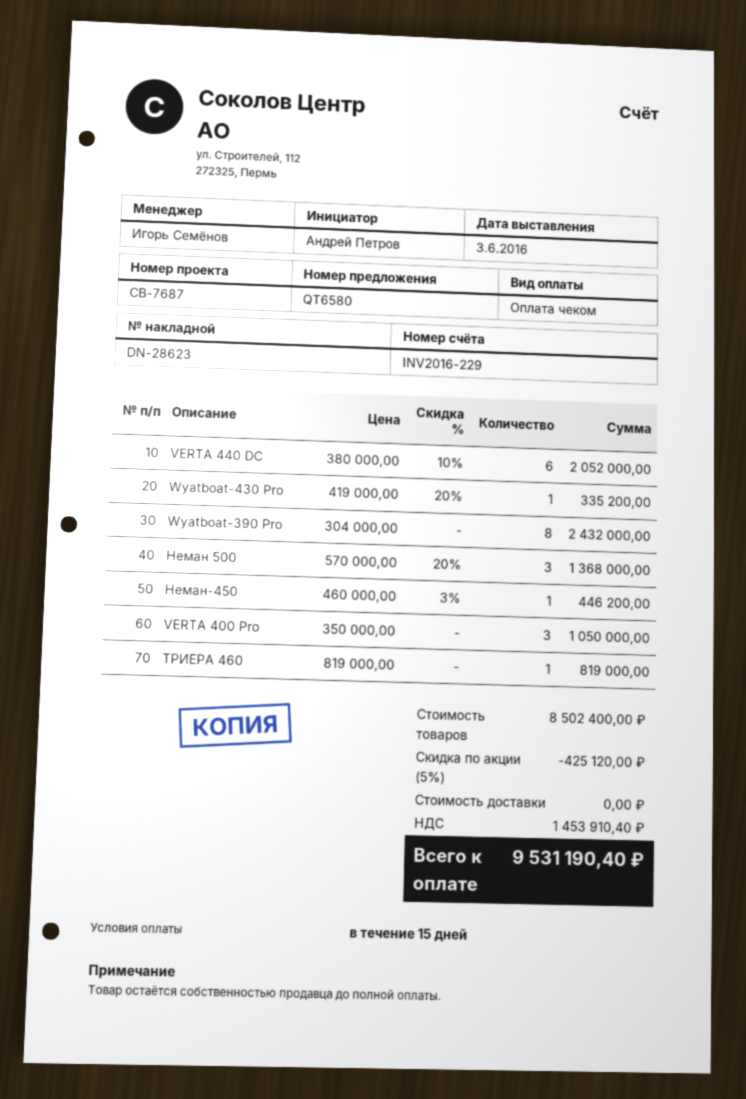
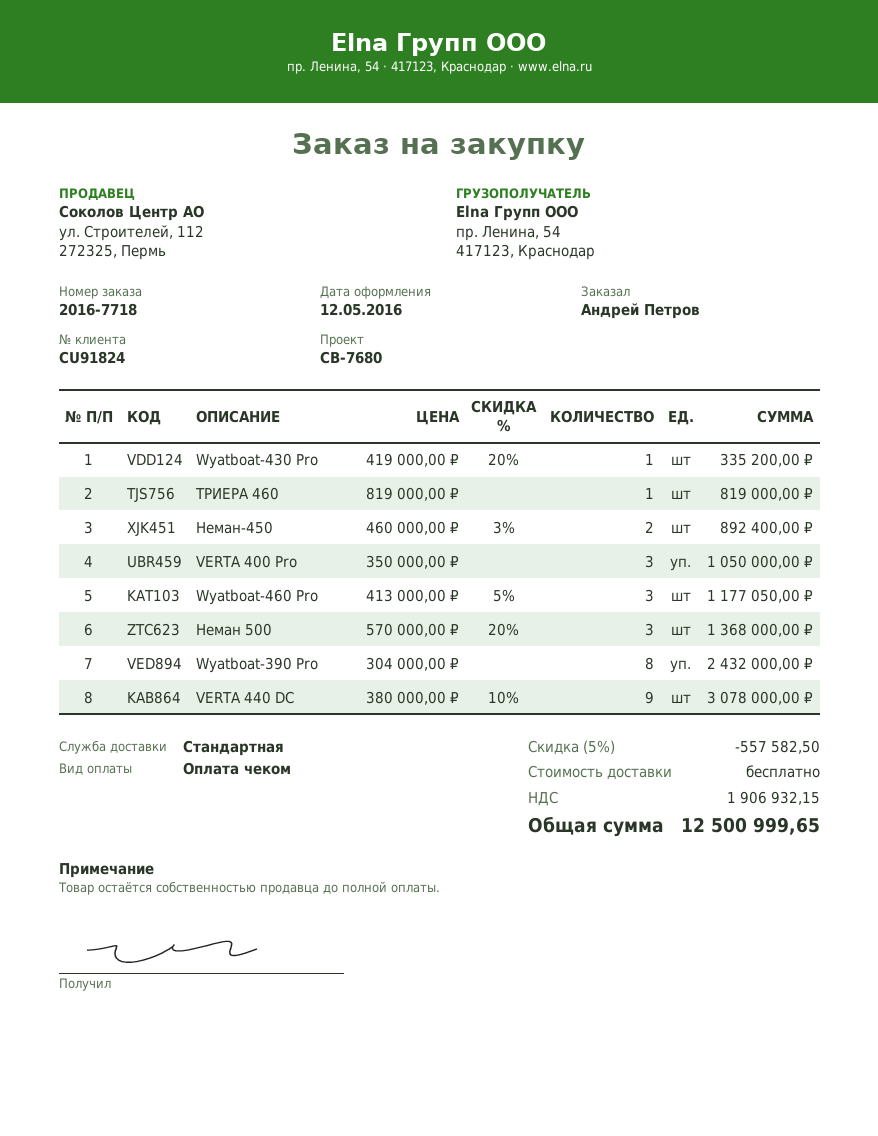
reference: CB-7687 -> CB-7680
VERTA 440 DC: 6 x 380000.00 - 10% = 2052000.00 -> 9 x 380000.00 - 10% = 3078000.00
Неман-450: 1 x 460000.00 - 3% = 446200.00 -> 2 x 460000.00 - 3% = 892400.00
Wyatboat-460 Pro: none -> 3 x 413000.00 - 5% = 1177050.00
discount: 5% = 425120.00 -> 5% = 557582.50
tax: 1453910.40 -> 1906932.15
total: 9531190.40 -> 12500999.65

